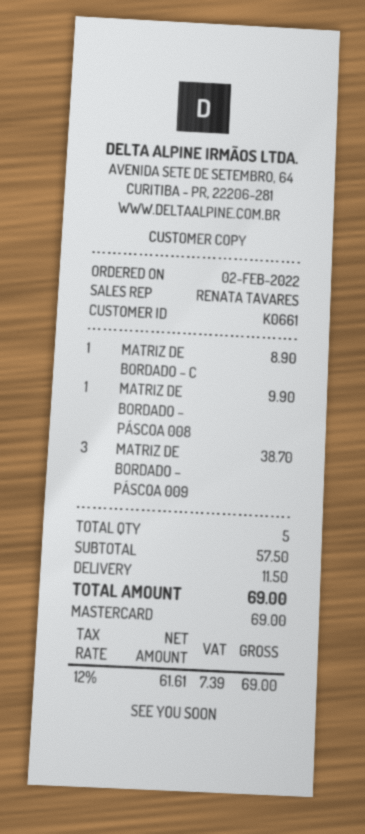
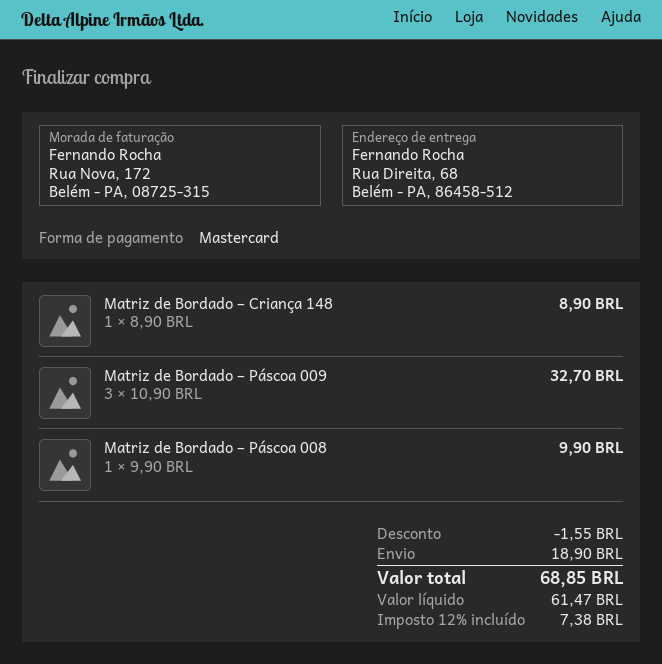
MATRIZ DE BORDADO – PÁSCOA 009: 3 for 38.70 -> 3 for 32.70
discount: none -> 1.55
shipping: 11.50 -> 18.90
net: 61.61 -> 61.47
tax: 12% = 7.39 -> 12% = 7.38
total: 69.00 -> 68.85

